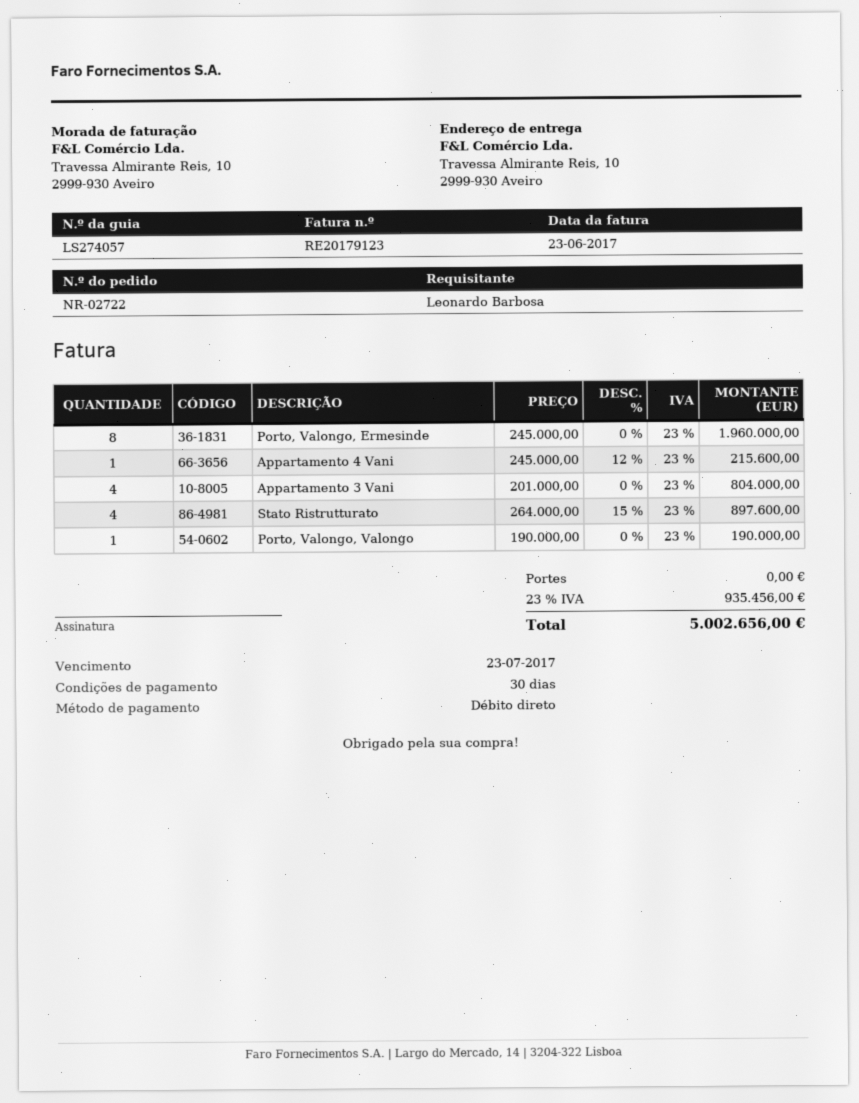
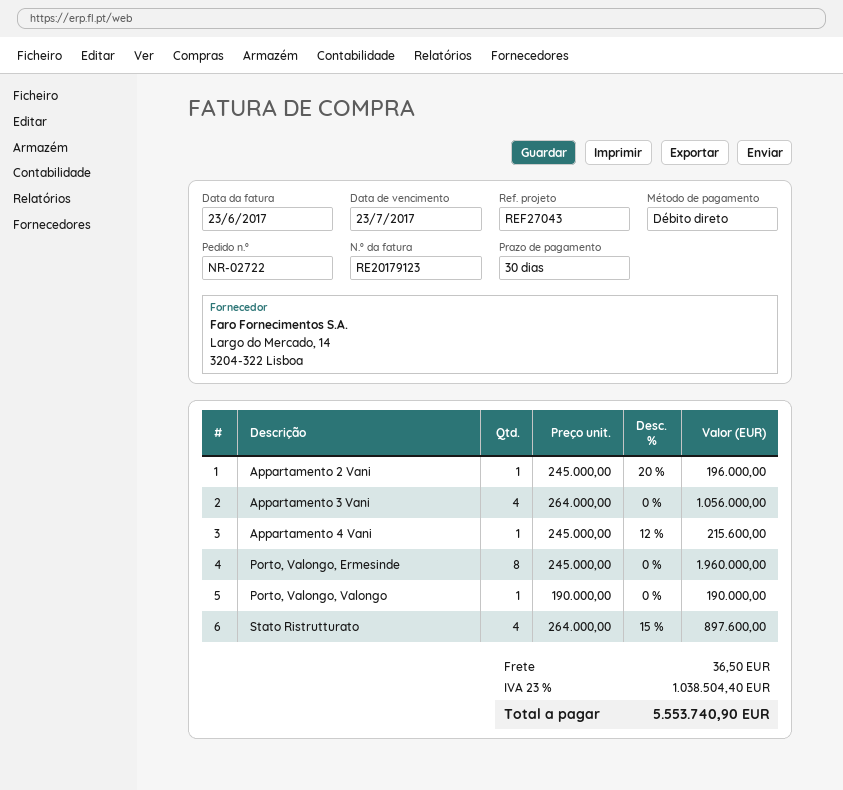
Appartamento 3 Vani: 4 x 201000.00 = 804000.00 -> 4 x 264000.00 = 1056000.00
Appartamento 2 Vani: none -> 1 x 245000.00 - 20% = 196000.00
shipping: 0.00 -> 36.50
tax: 23% = 935456.00 -> 23% = 1038504.40
total: 5002656.00 -> 5553740.90

